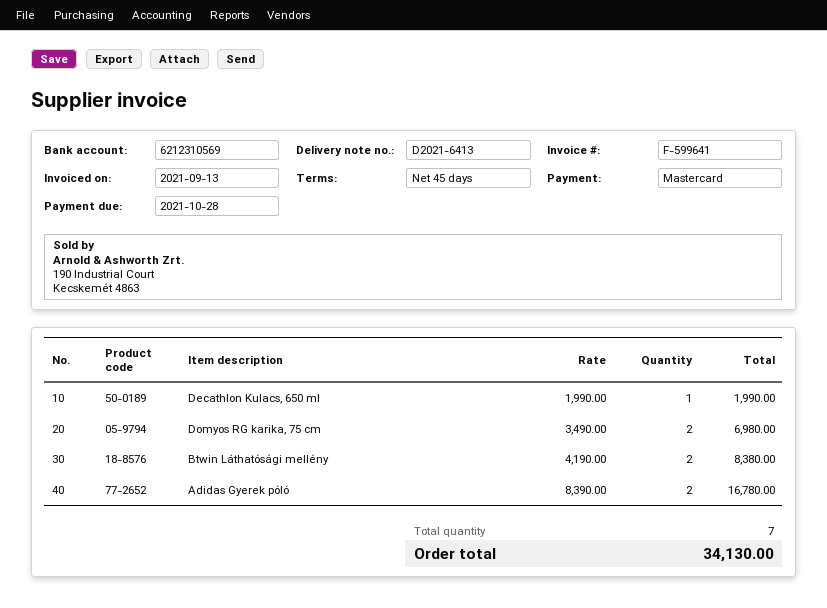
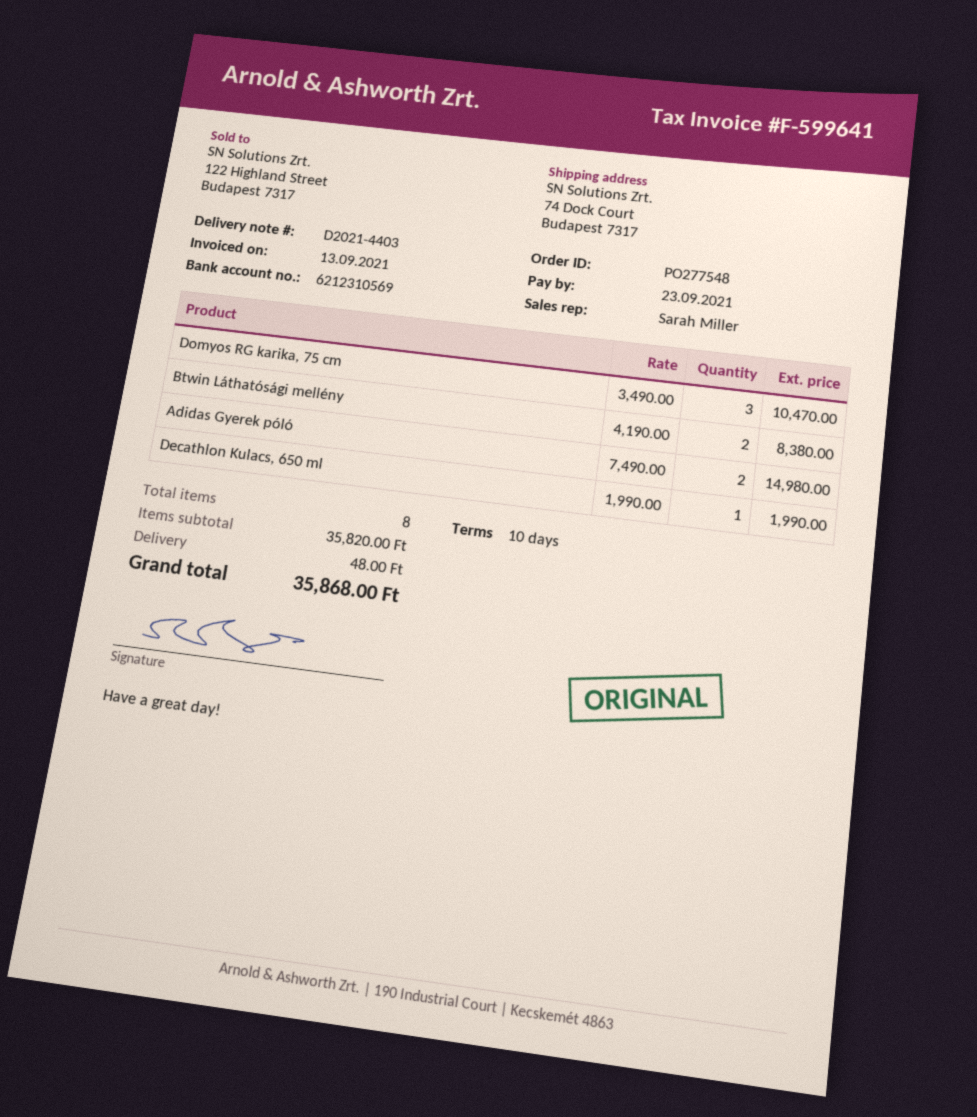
delivery note number: D2021-6413 -> D2021-4403
payment terms: 45 days -> 10 days
due date: 2021-10-28 -> 2021-09-23
Domyos RG karika, 75 cm: 2 x 3490.00 = 6980.00 -> 3 x 3490.00 = 10470.00
Adidas Gyerek póló: 2 x 8390.00 = 16780.00 -> 2 x 7490.00 = 14980.00
total quantity: 7 -> 8
shipping: none -> 48.00
total: 34130.00 -> 35868.00

